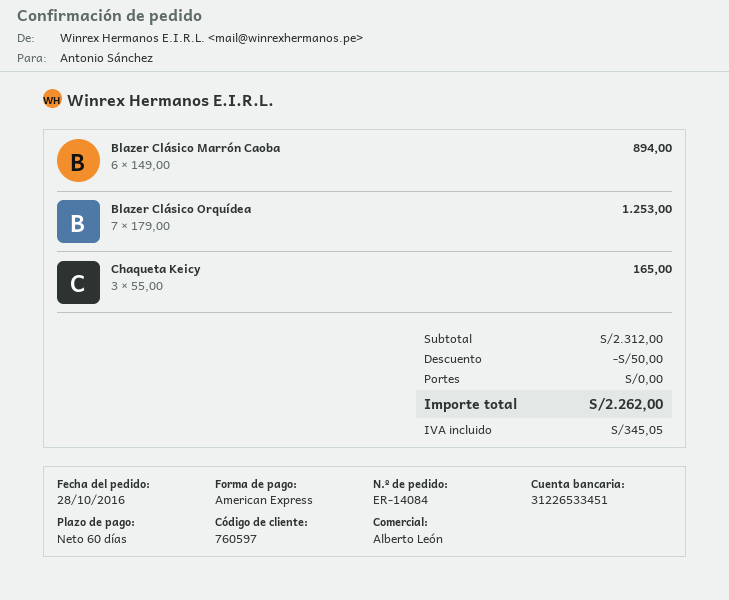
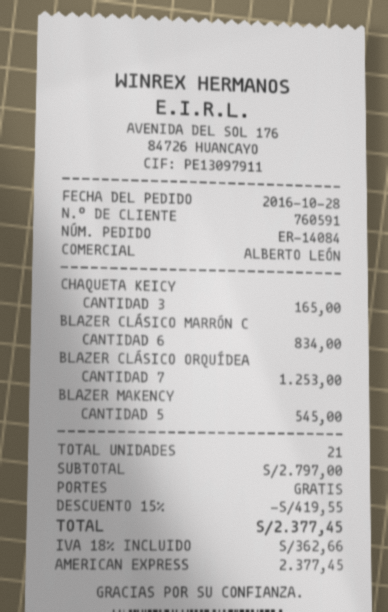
customer number: 760597 -> 760591
Blazer Clásico Marrón Caoba: 6 for 894.00 -> 6 for 834.00
BLAZER MAKENCY: none -> 5 for 545.00
subtotal: 2312.00 -> 2797.00
discount: 50.00 -> 419.55
tax: 345.05 -> 362.66
total: 2262.00 -> 2377.45

